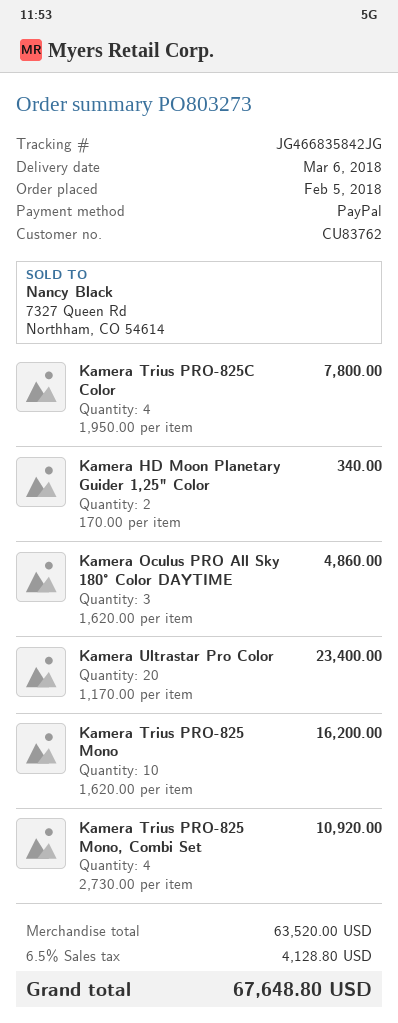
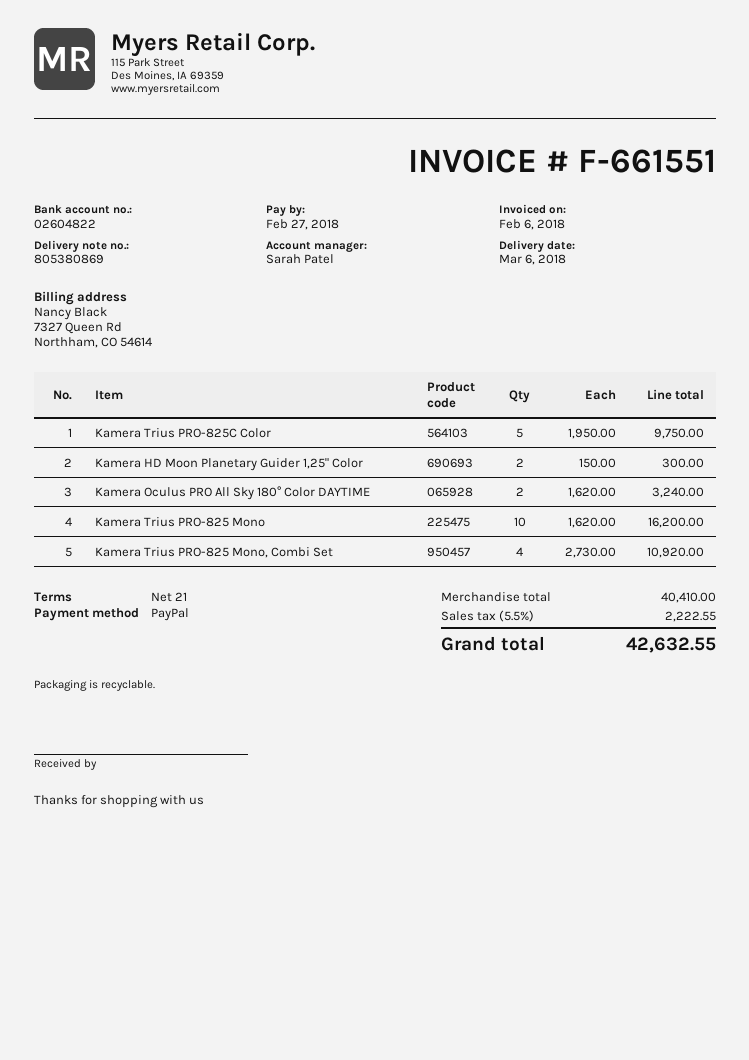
Kamera Trius PRO-825C Color: 4 x 1950.00 = 7800.00 -> 5 x 1950.00 = 9750.00
Kamera HD Moon Planetary Guider 1,25" Color: 2 x 170.00 = 340.00 -> 2 x 150.00 = 300.00
Kamera Oculus PRO All Sky 180° Color DAYTIME: 3 x 1620.00 = 4860.00 -> 2 x 1620.00 = 3240.00
Kamera Ultrastar Pro Color: 20 x 1170.00 = 23400.00 -> none
subtotal: 63520.00 -> 40410.00
tax: 6.5% = 4128.80 -> 5.5% = 2222.55
total: 67648.80 -> 42632.55

